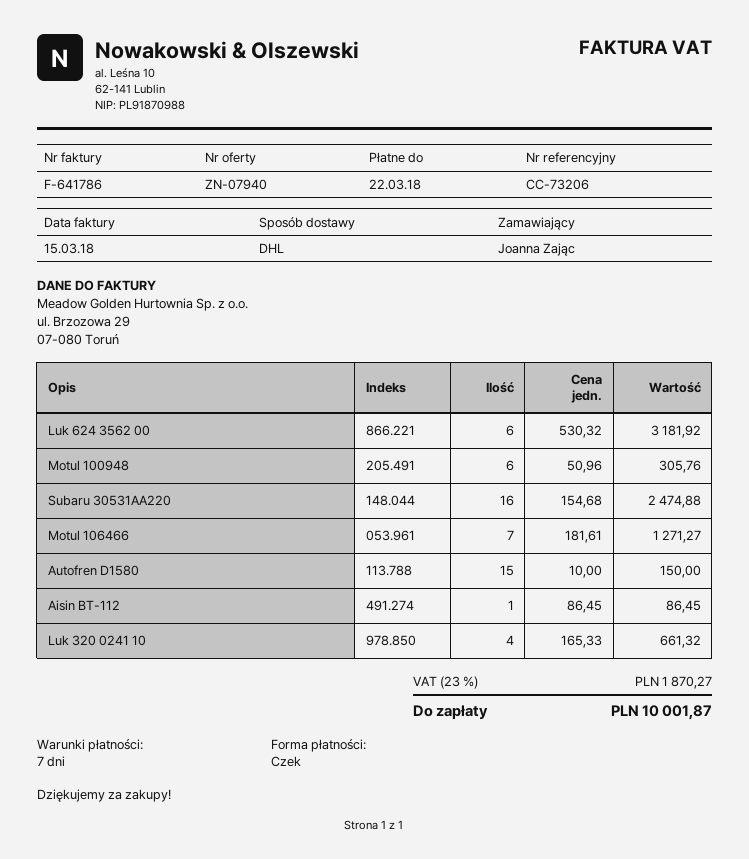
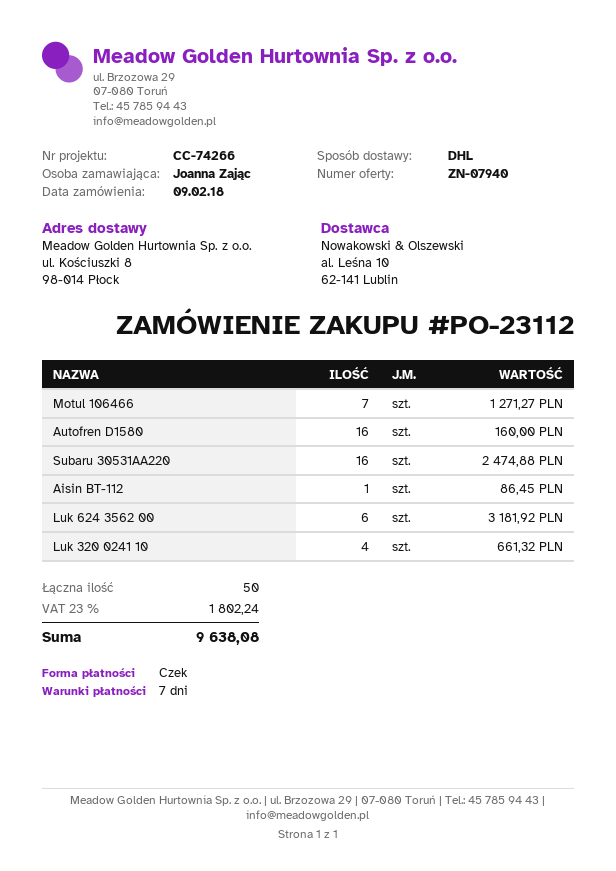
reference: CC-73206 -> CC-74266
Motul 100948: 6 for 305.76 -> none
Autofren D1580: 15 for 150.00 -> 16 for 160.00
tax: 23% = 1870.27 -> 23% = 1802.24
total: 10001.87 -> 9638.08

